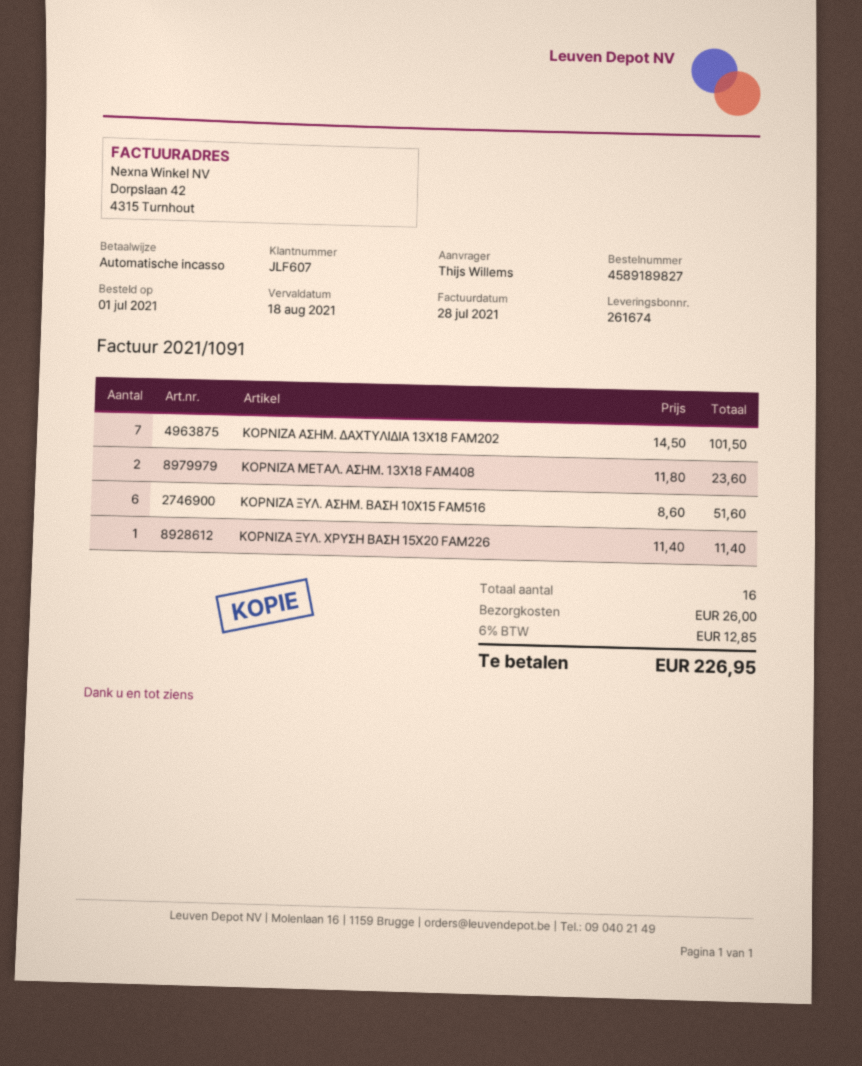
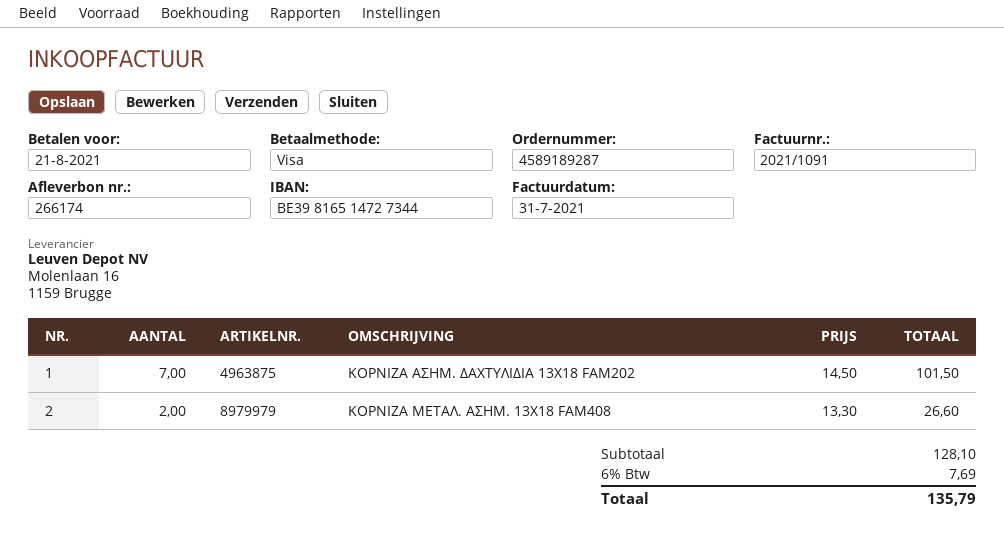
order number: 4589189827 -> 4589189287
delivery note number: 261674 -> 266174
invoice date: 2021-07-28 -> 2021-07-31
due date: 2021-08-18 -> 2021-08-21
payment method: direct debit -> Visa
ΚΟΡΝΙΖΑ ΜΕΤΑΛ. ΑΣΗΜ. 13Χ18 FAM408: 2 x 11.80 = 23.60 -> 2 x 13.30 = 26.60
ΚΟΡΝΙΖΑ ΞΥΛ. ΑΣΗΜ. ΒΑΣΗ 10X15 FAM516: 6 x 8.60 = 51.60 -> none
ΚΟΡΝΙΖΑ ΞΥΛ. ΧΡΥΣΗ ΒΑΣΗ 15Χ20 FAM226: 1 x 11.40 = 11.40 -> none
shipping: 26.00 -> none
tax: 6% = 12.85 -> 6% = 7.69
total: 226.95 -> 135.79

